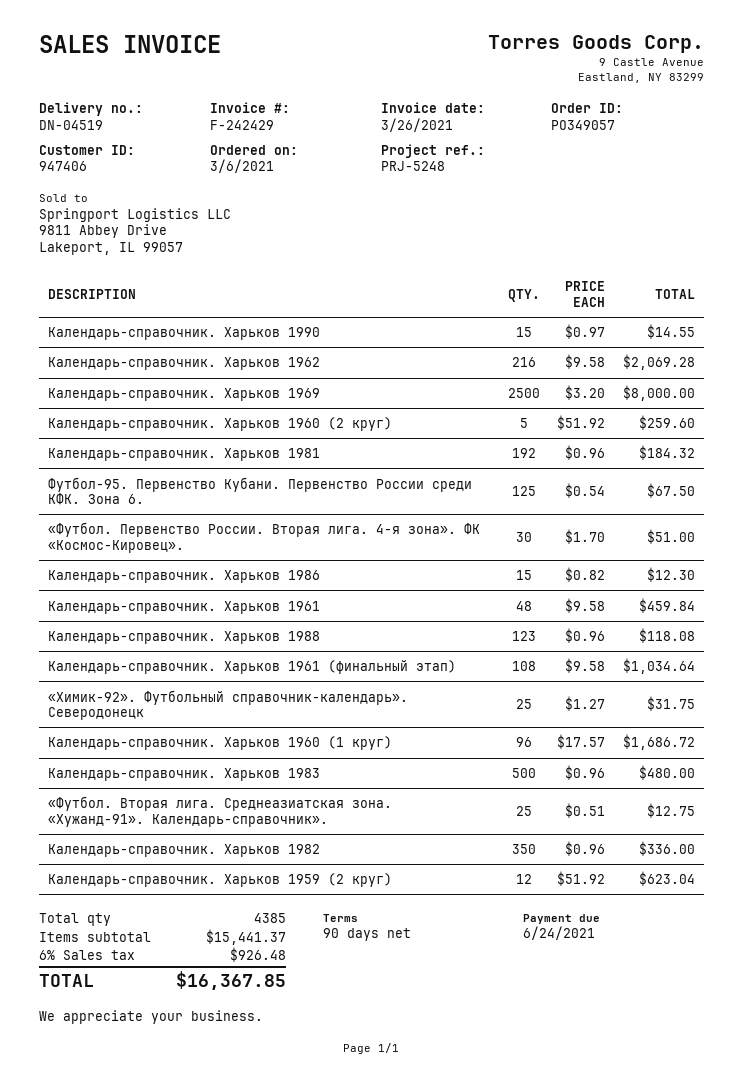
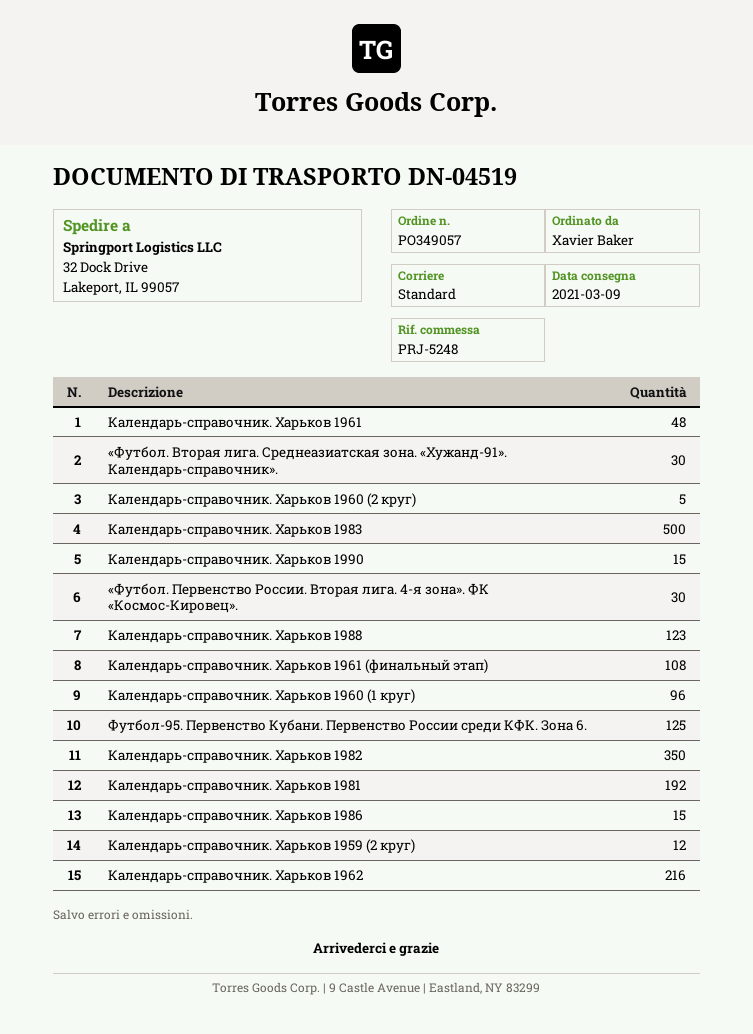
Календарь-справочник. Харьков 1969: 2500 -> none
«Химик-92». Футбольный справочник-календарь». Северодонецк: 25 -> none
«Футбол. Вторая лига. Среднеазиатская зона. «Хужанд-91». Календарь-справочник».: 25 -> 30

